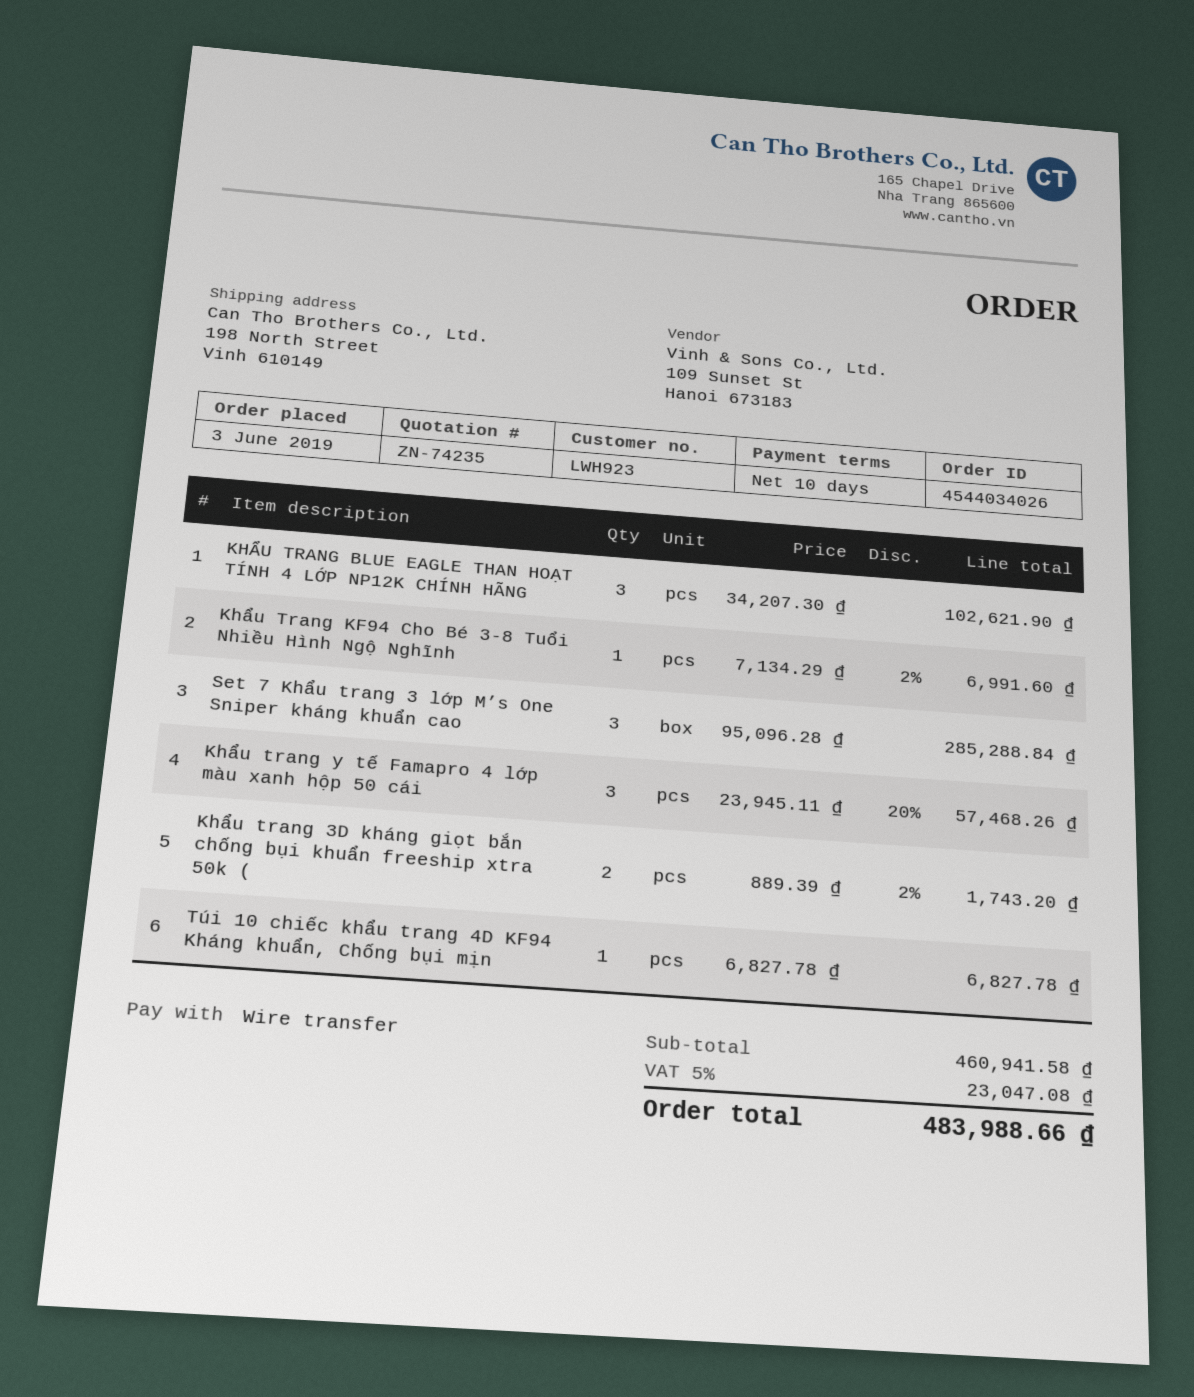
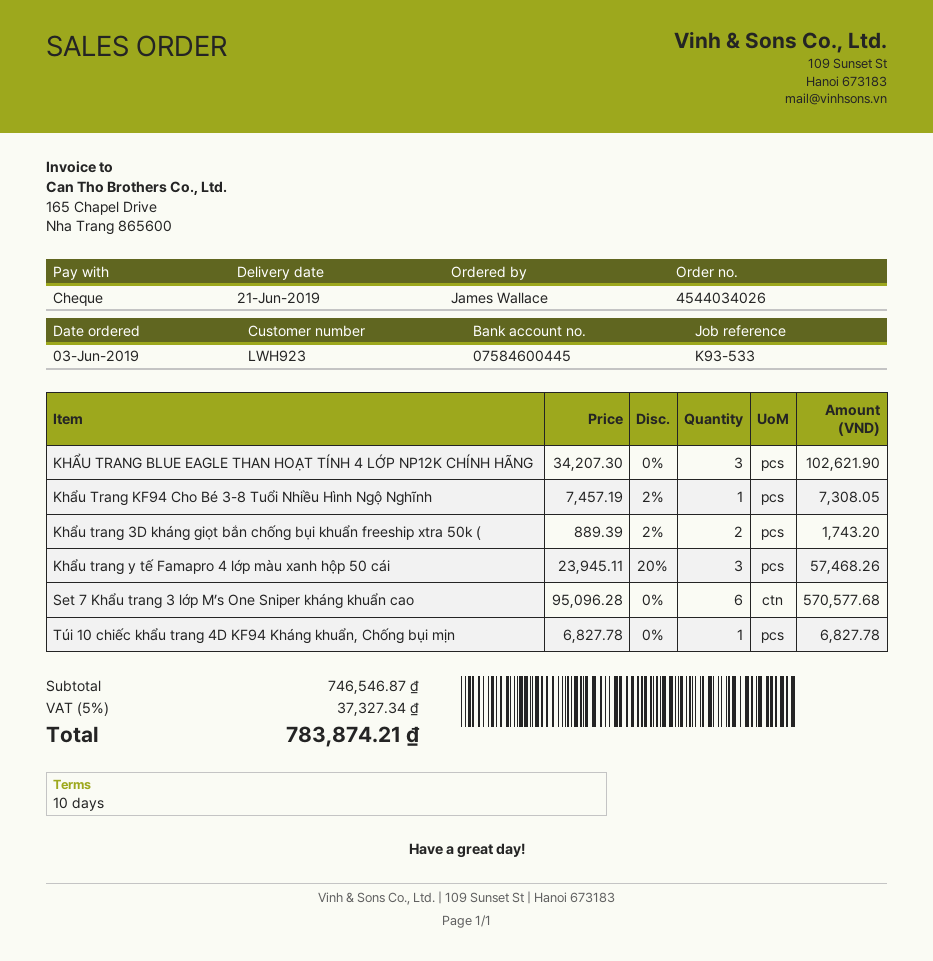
payment method: bank transfer -> cheque
Khẩu Trang KF94 Cho Bé 3-8 Tuổi Nhiều Hình Ngộ Nghĩnh: 1 x 7134.29 - 2% = 6991.60 -> 1 x 7457.19 - 2% = 7308.05
Set 7 Khẩu trang 3 lớp M’s One Sniper kháng khuẩn cao: 3 x 95096.28 = 285288.84 -> 6 x 95096.28 = 570577.68
subtotal: 460941.58 -> 746546.87
tax: 5% = 23047.08 -> 5% = 37327.34
total: 483988.66 -> 783874.21

